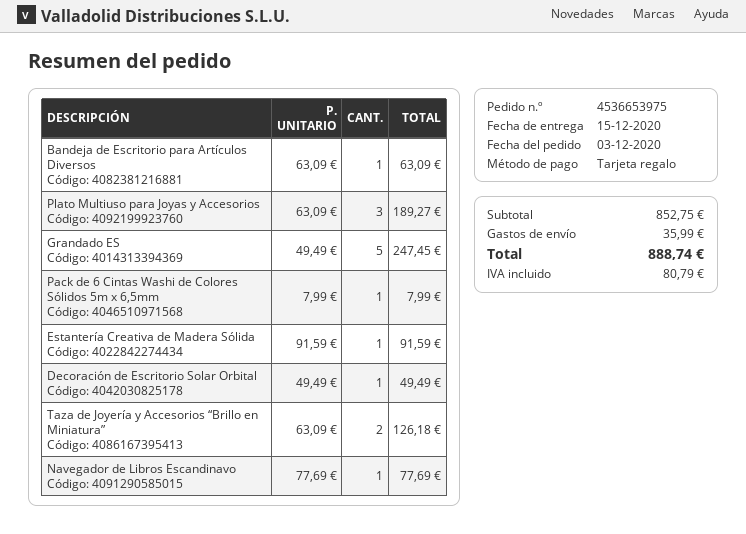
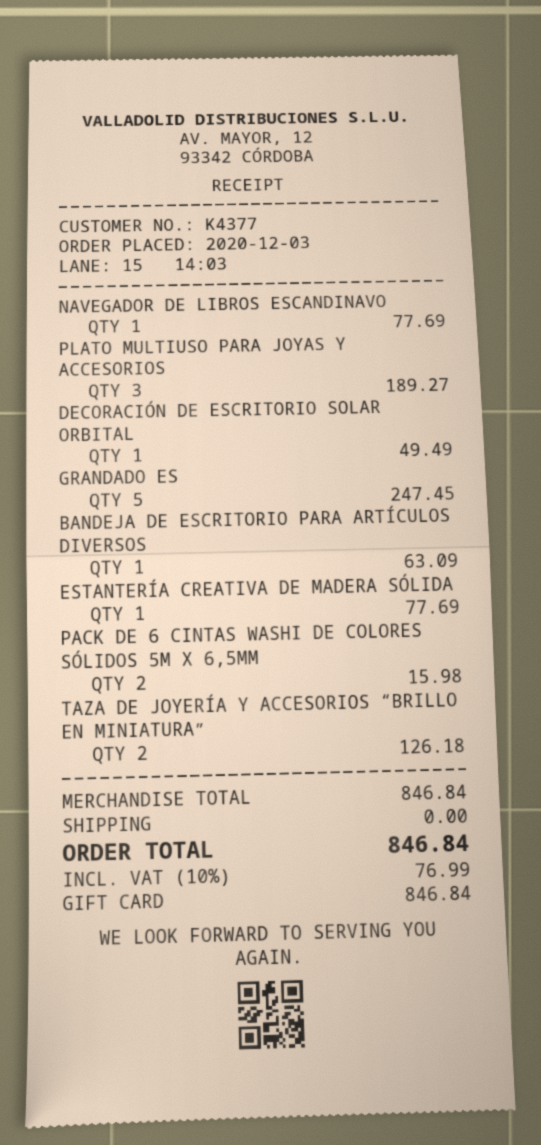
Pack de 6 Cintas Washi de Colores Sólidos 5m x 6,5mm: 1 for 7.99 -> 2 for 15.98
Estantería Creativa de Madera Sólida: 1 for 91.59 -> 1 for 77.69
subtotal: 852.75 -> 846.84
shipping: 35.99 -> 0.00
tax: 80.79 -> 76.99
total: 888.74 -> 846.84

